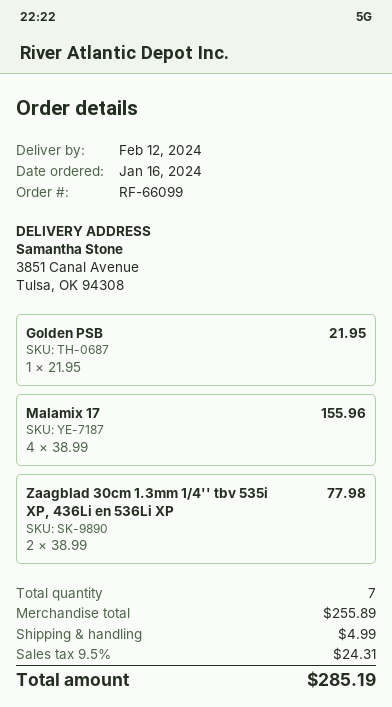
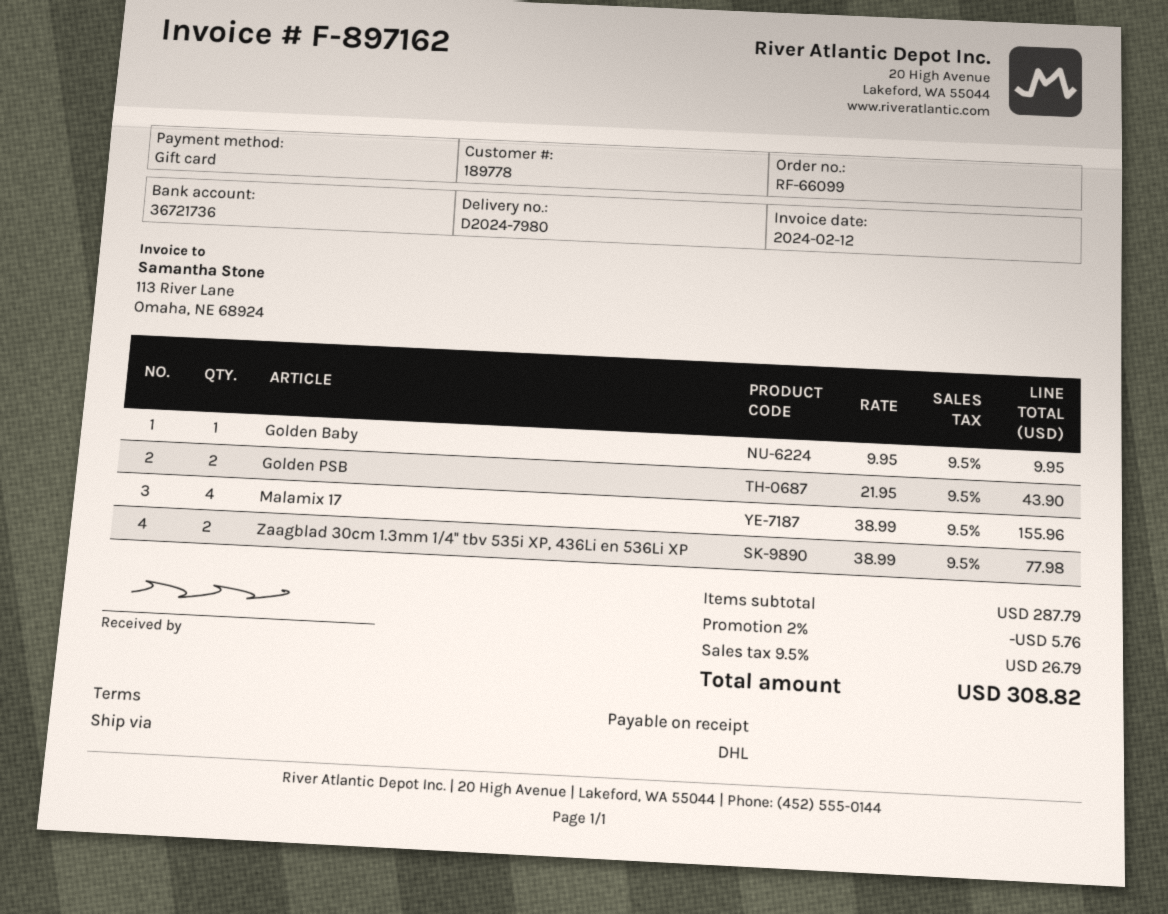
Golden PSB: 1 x 21.95 = 21.95 -> 2 x 21.95 = 43.90
Golden Baby: none -> 1 x 9.95 = 9.95
subtotal: 255.89 -> 287.79
discount: none -> 2% = 5.76
shipping: 4.99 -> none
tax: 9.5% = 24.31 -> 9.5% = 26.79
total: 285.19 -> 308.82

